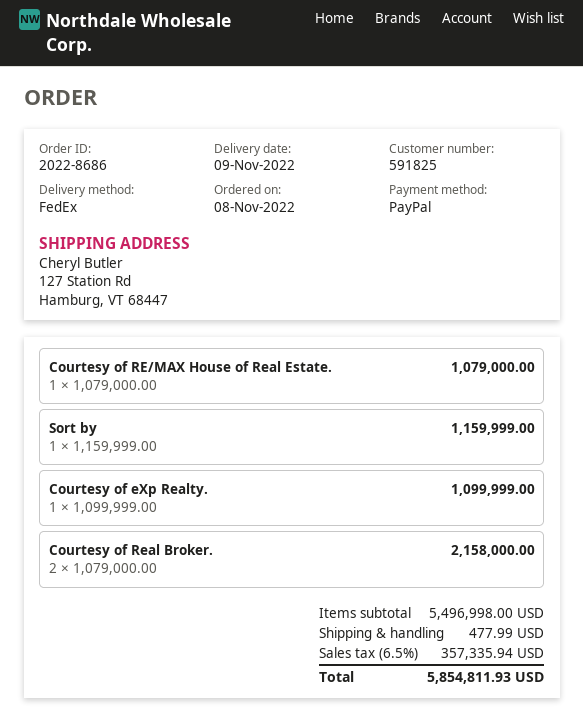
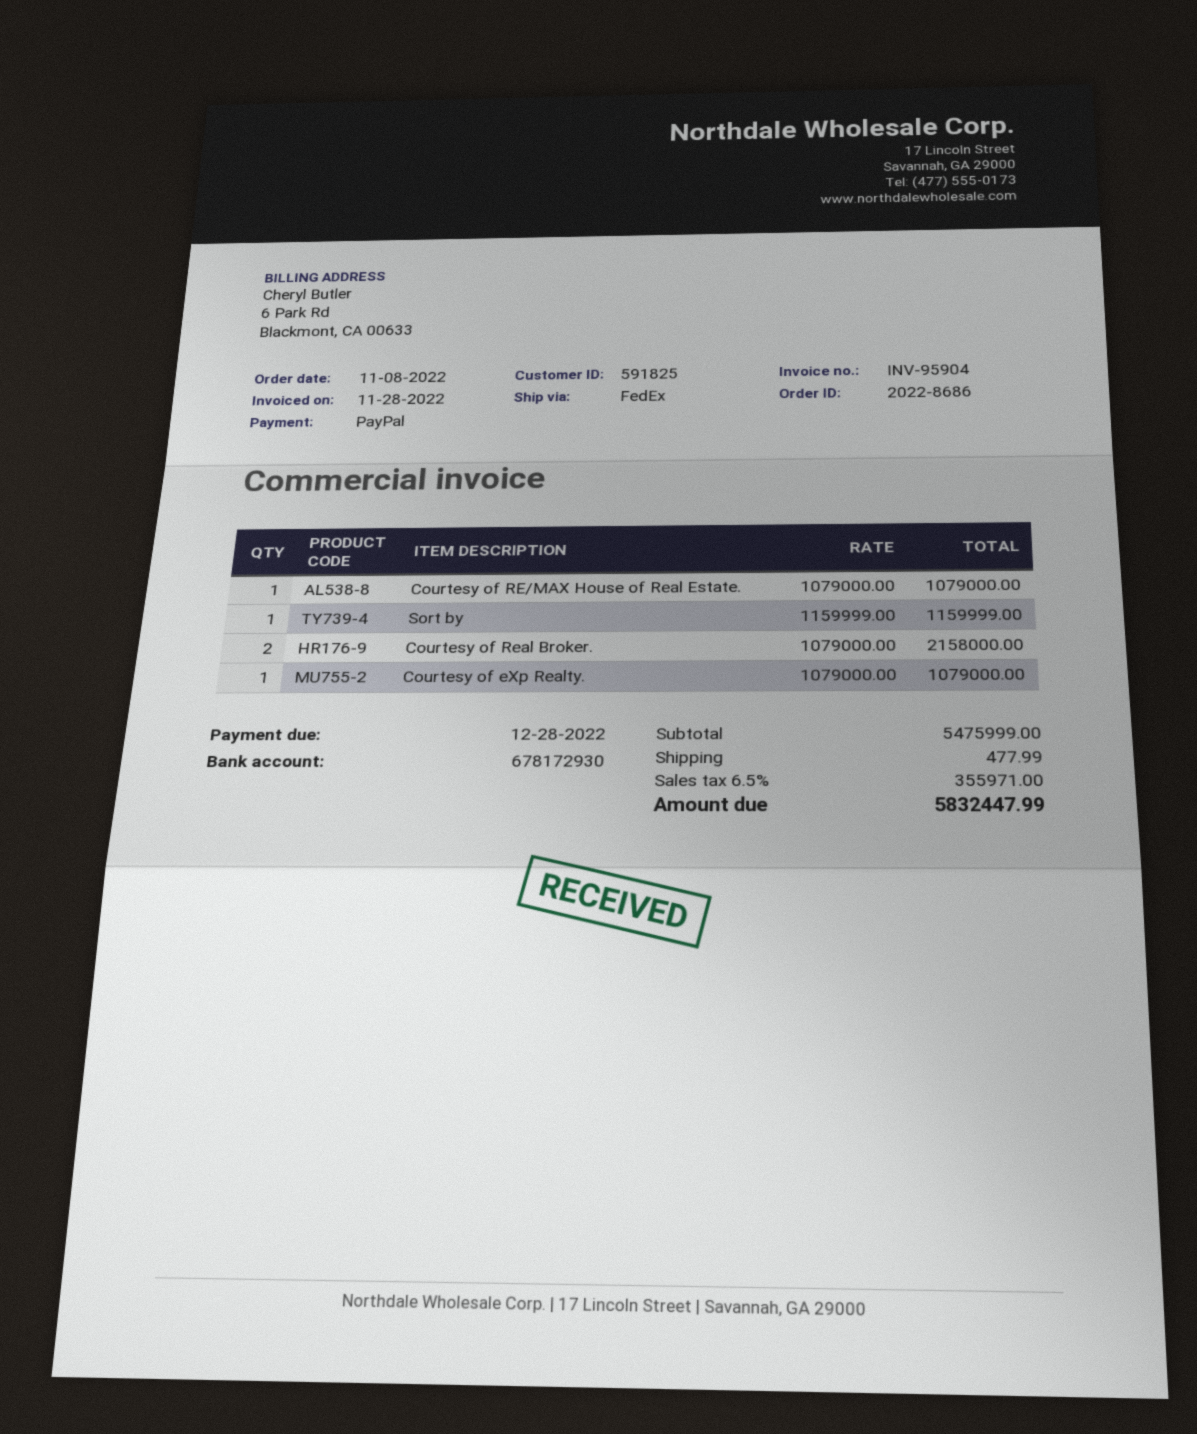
Courtesy of eXp Realty.: 1 x 1099999.00 = 1099999.00 -> 1 x 1079000.00 = 1079000.00
subtotal: 5496998.00 -> 5475999.00
tax: 6.5% = 357335.94 -> 6.5% = 355971.00
total: 5854811.93 -> 5832447.99

